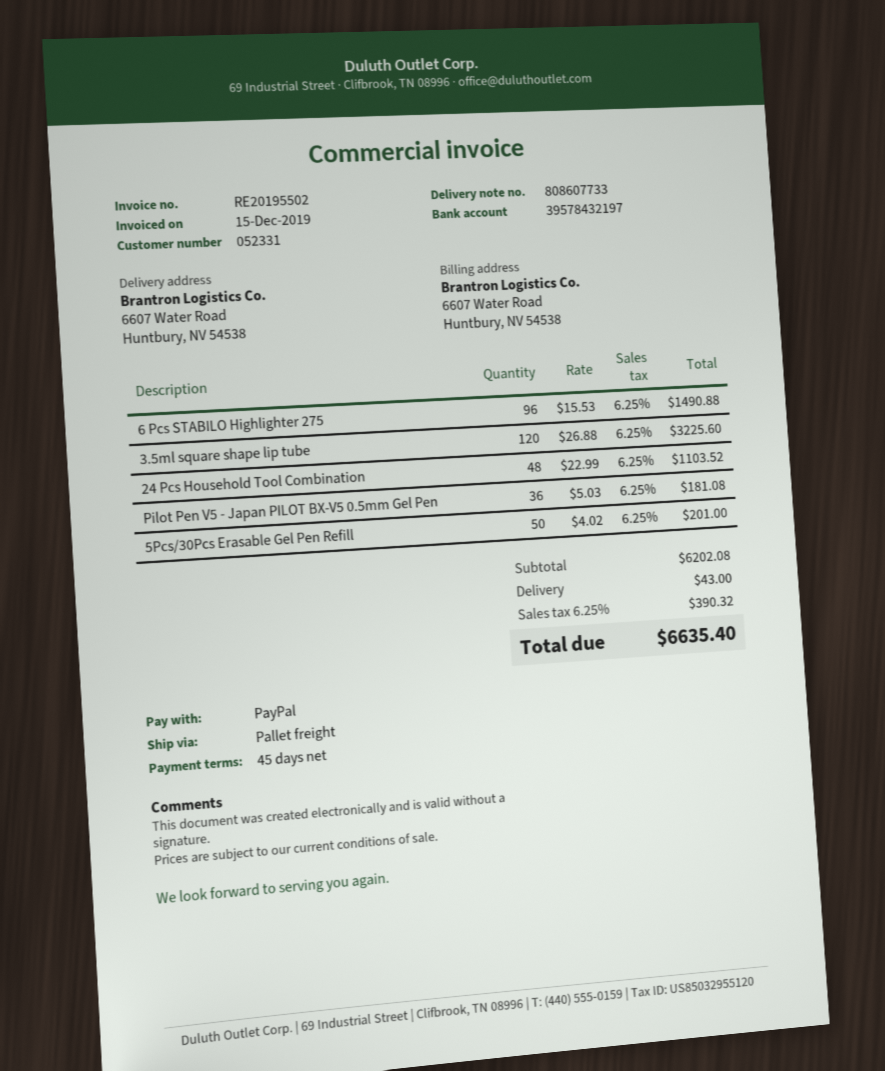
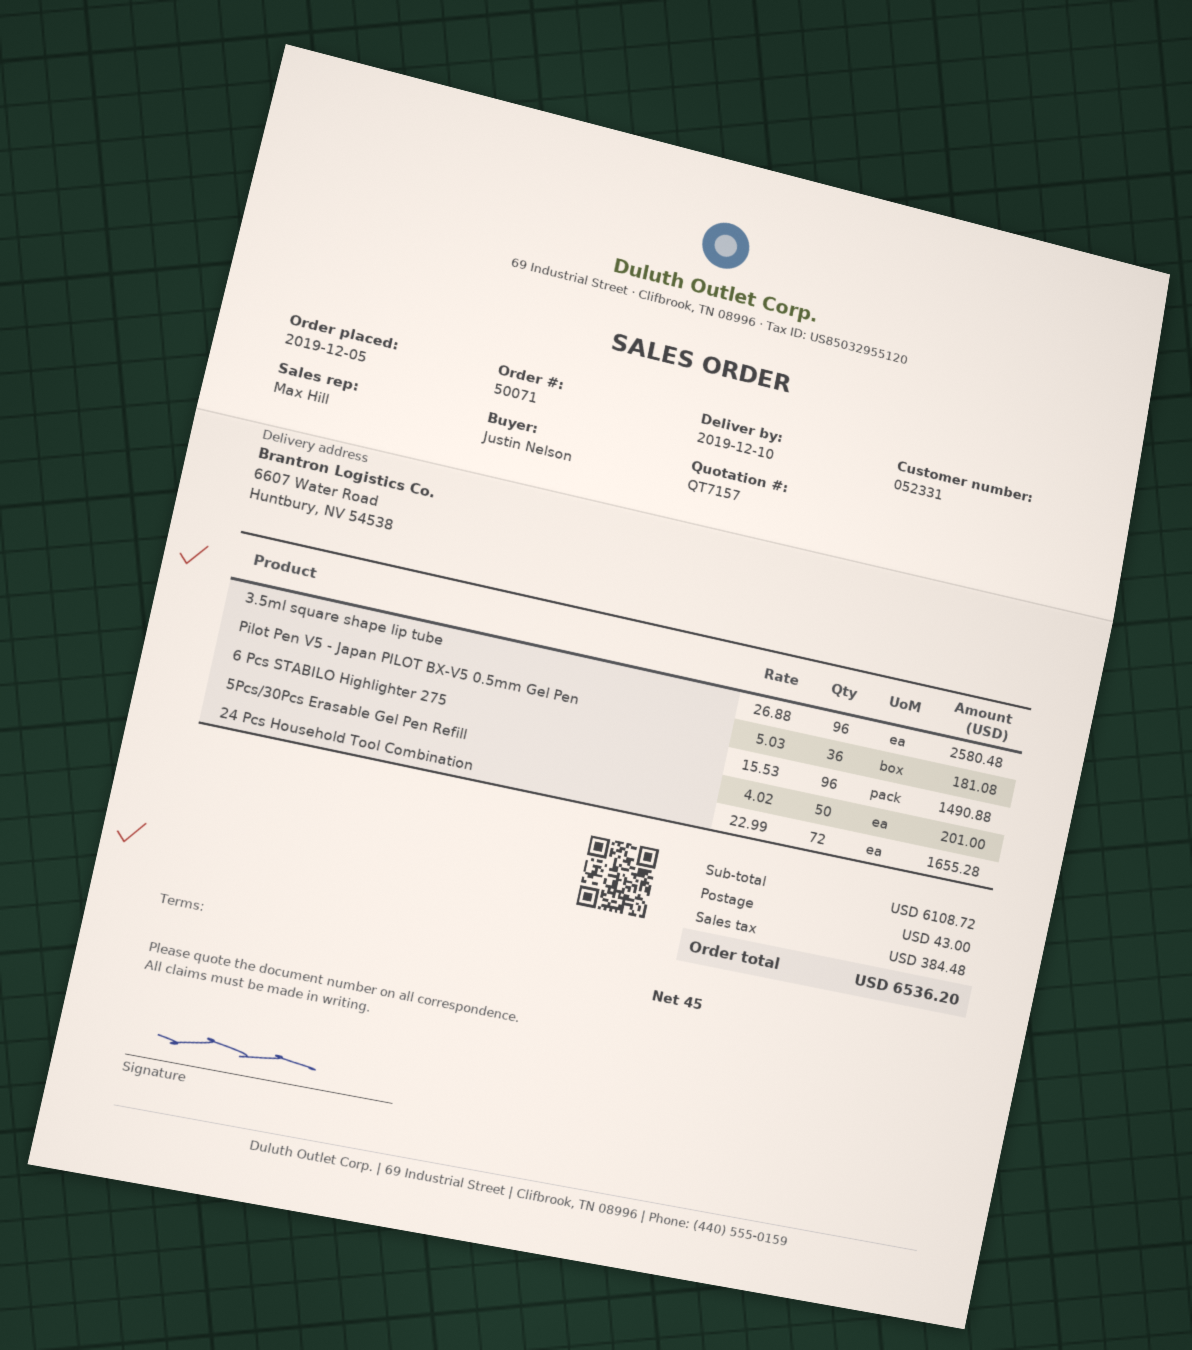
3.5ml square shape lip tube: 120 x 26.88 = 3225.60 -> 96 x 26.88 = 2580.48
24 Pcs Household Tool Combination: 48 x 22.99 = 1103.52 -> 72 x 22.99 = 1655.28
subtotal: 6202.08 -> 6108.72
tax: 390.32 -> 384.48
total: 6635.40 -> 6536.20

